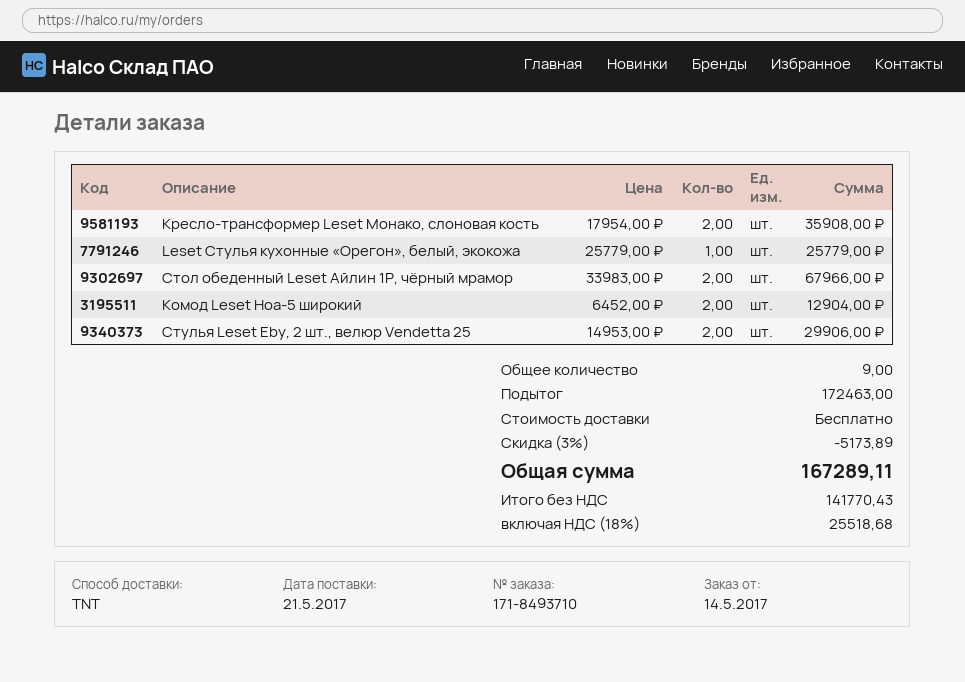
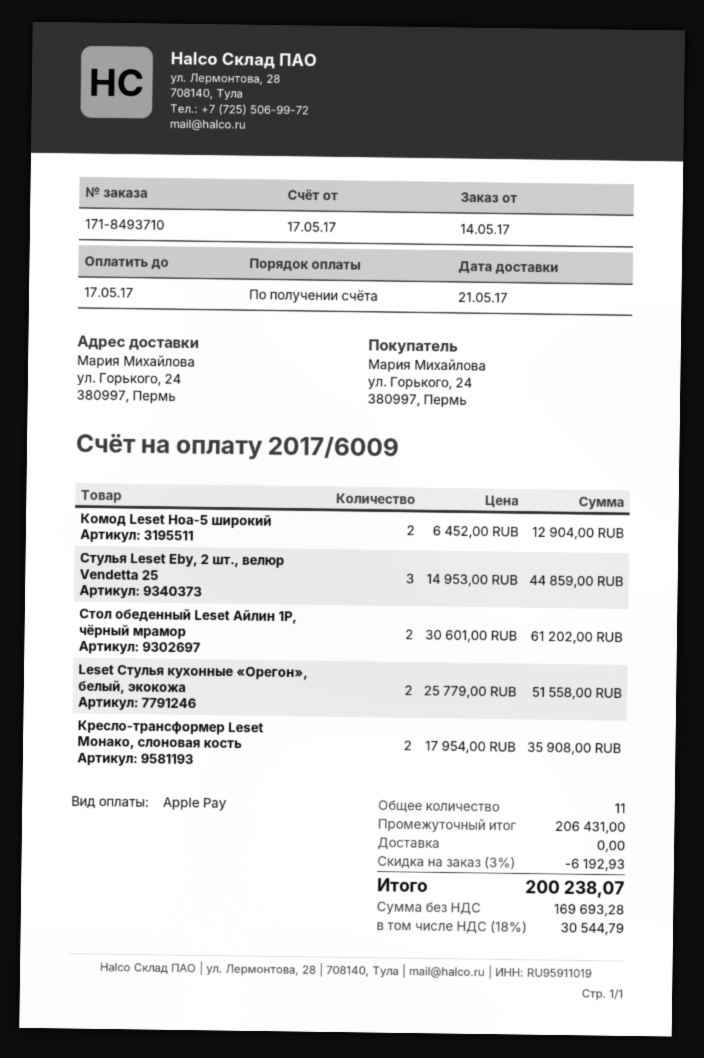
Leset Стулья кухонные «Орегон», белый, экокожа: 1 x 25779.00 = 25779.00 -> 2 x 25779.00 = 51558.00
Стол обеденный Leset Айлин 1Р, чёрный мрамор: 2 x 33983.00 = 67966.00 -> 2 x 30601.00 = 61202.00
Стулья Leset Eby, 2 шт., велюр Vendetta 25: 2 x 14953.00 = 29906.00 -> 3 x 14953.00 = 44859.00
total quantity: 9 -> 11
subtotal: 172463.00 -> 206431.00
discount: 3% = 5173.89 -> 3% = 6192.93
net: 141770.43 -> 169693.28
tax: 18% = 25518.68 -> 18% = 30544.79
total: 167289.11 -> 200238.07

